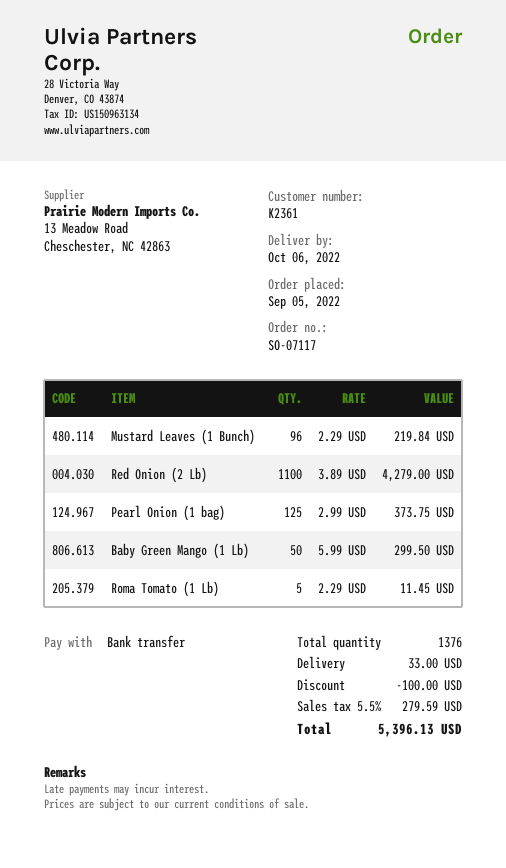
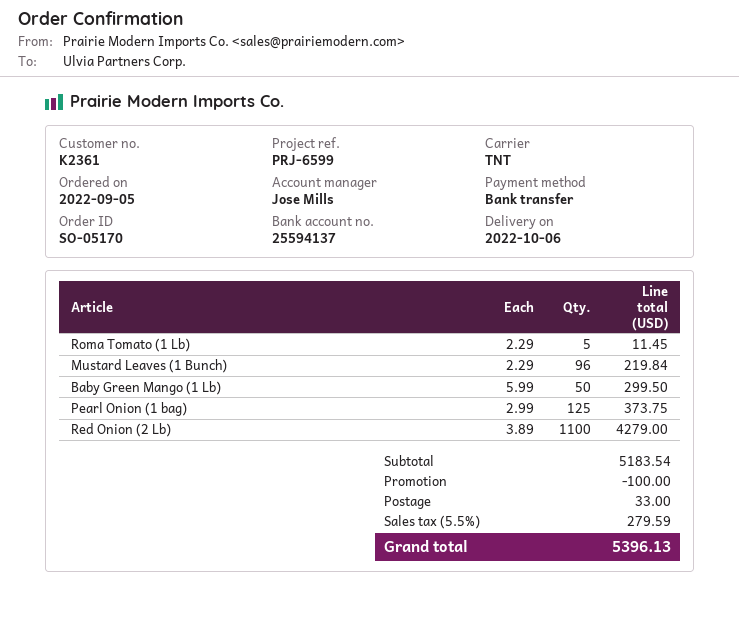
order number: SO-07117 -> SO-05170

